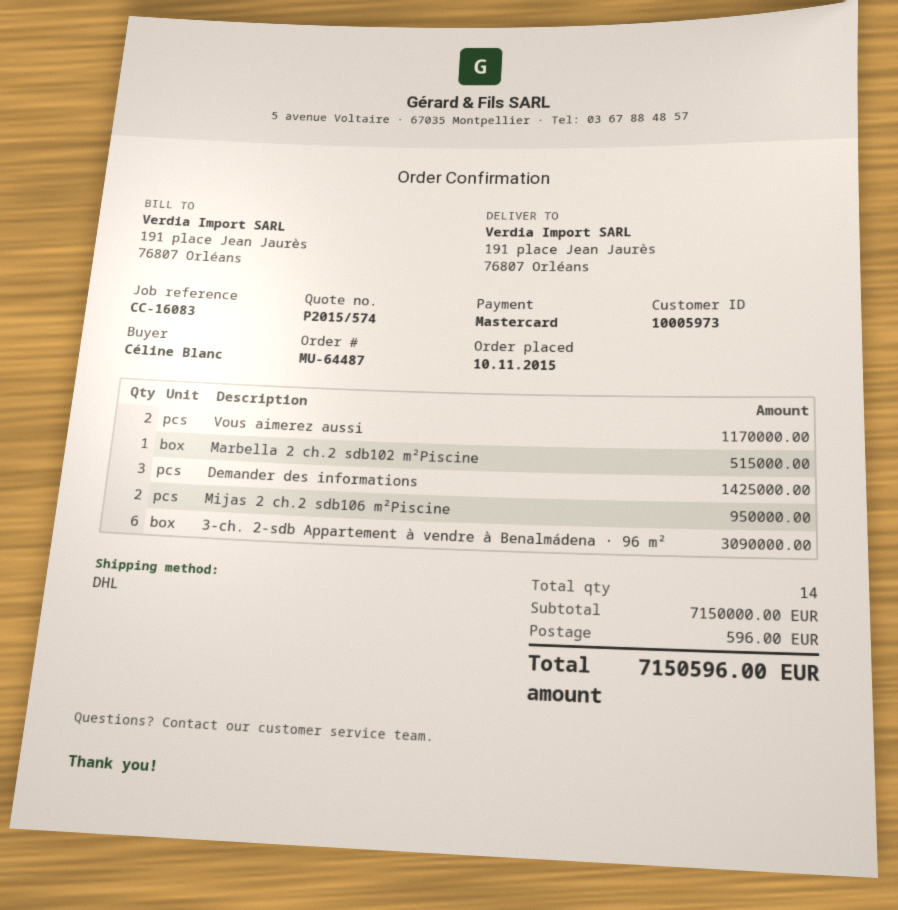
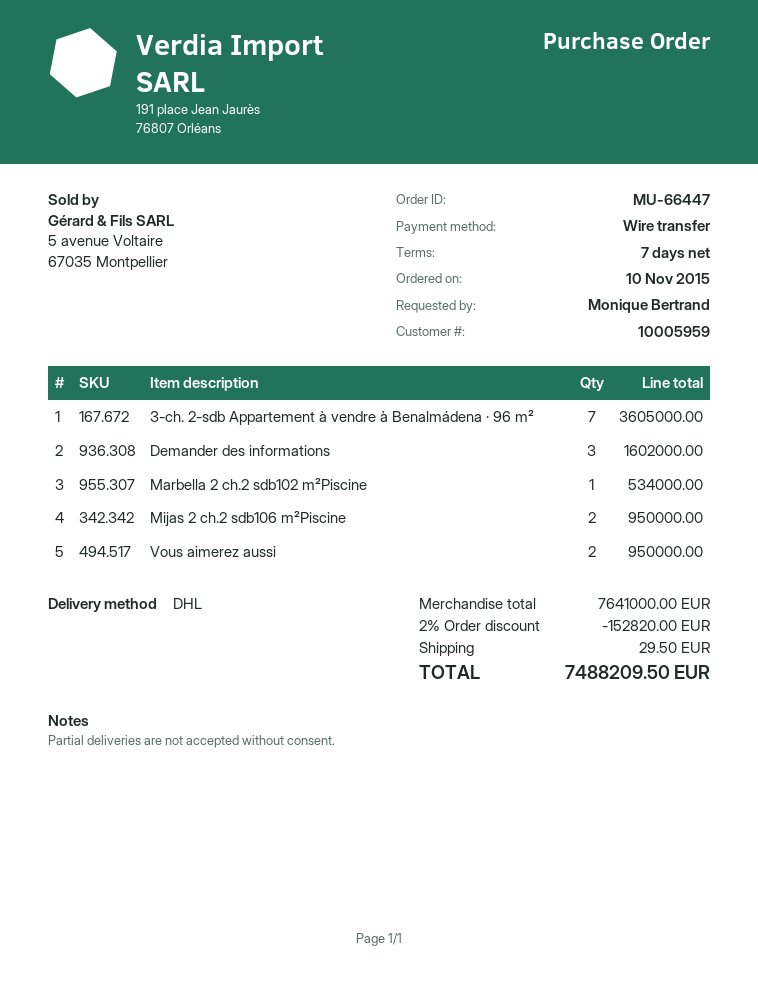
order number: MU-64487 -> MU-66447
customer number: 10005973 -> 10005959
ordered by: Céline Blanc -> Monique Bertrand
payment method: Mastercard -> bank transfer
Vous aimerez aussi: 2 for 1170000.00 -> 2 for 950000.00
Marbella 2 ch.2 sdb102 m²Piscine: 1 for 515000.00 -> 1 for 534000.00
Demander des informations: 3 for 1425000.00 -> 3 for 1602000.00
3-ch. 2-sdb Appartement à vendre à Benalmádena · 96 m²: 6 for 3090000.00 -> 7 for 3605000.00
subtotal: 7150000.00 -> 7641000.00
discount: none -> 2% = 152820.00
shipping: 596.00 -> 29.50
total: 7150596.00 -> 7488209.50

